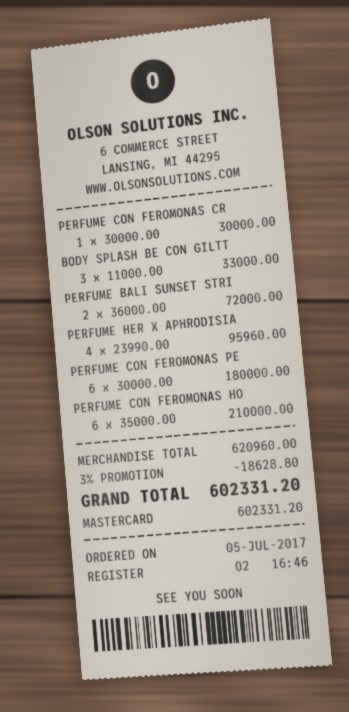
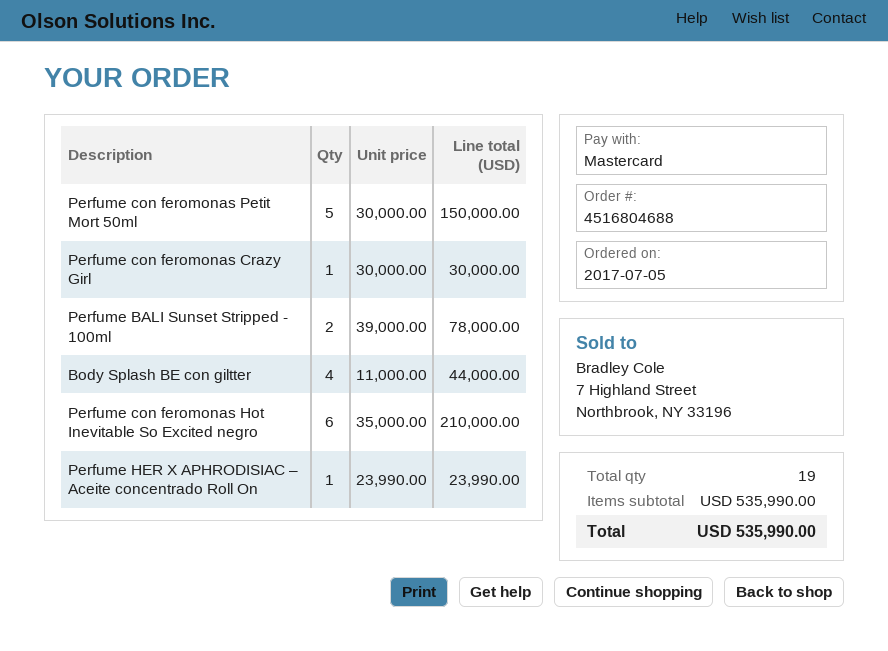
BODY SPLASH BE CON GILTT: 3 x 11000.00 = 33000.00 -> 4 x 11000.00 = 44000.00
PERFUME BALI SUNSET STRI: 2 x 36000.00 = 72000.00 -> 2 x 39000.00 = 78000.00
PERFUME HER X APHRODISIA: 4 x 23990.00 = 95960.00 -> 1 x 23990.00 = 23990.00
PERFUME CON FEROMONAS PE: 6 x 30000.00 = 180000.00 -> 5 x 30000.00 = 150000.00
subtotal: 620960.00 -> 535990.00
discount: 3% = 18628.80 -> none
total: 602331.20 -> 535990.00

